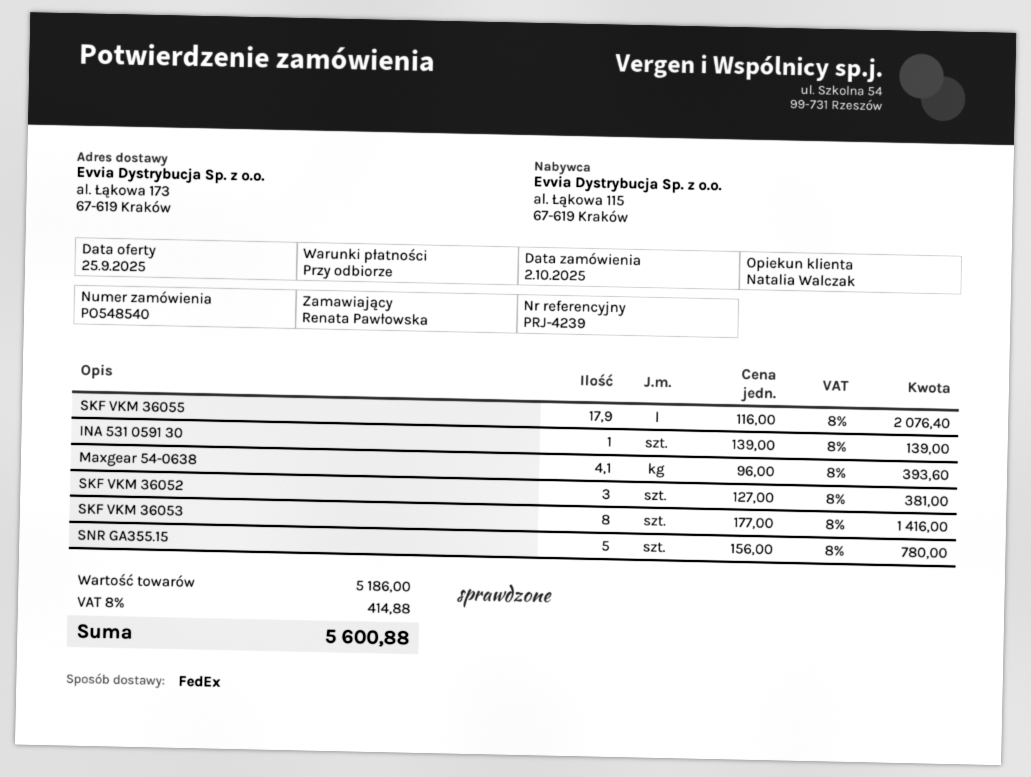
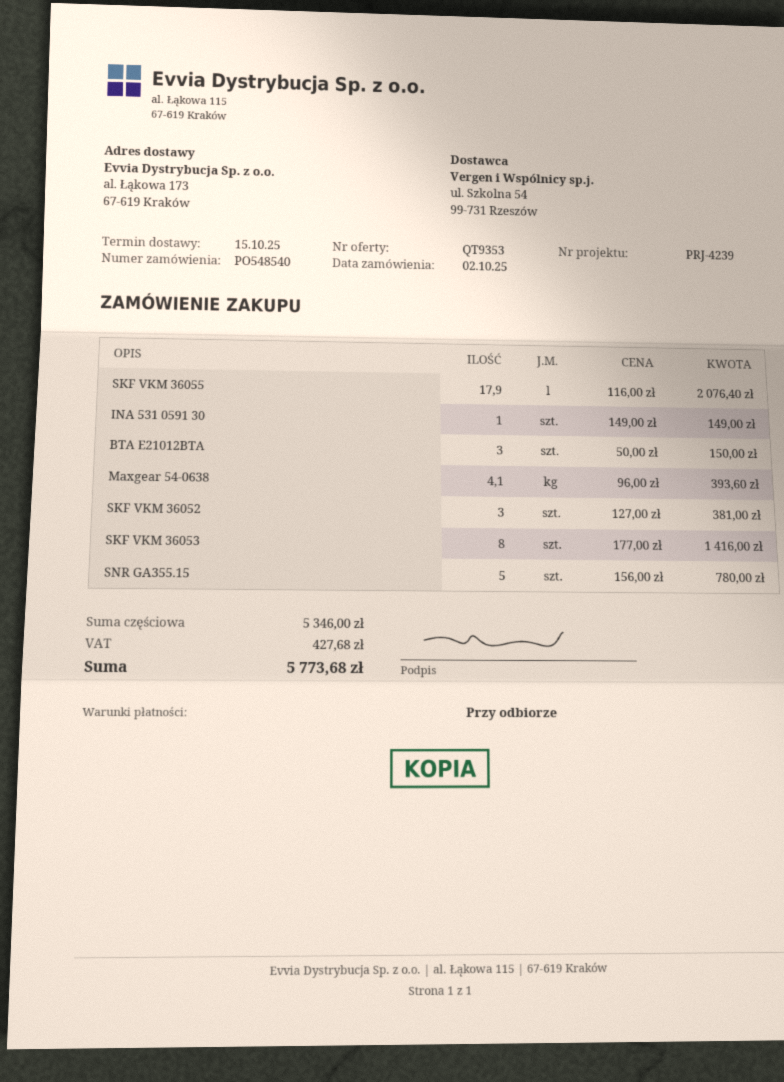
INA 531 0591 30: 1 x 139.00 = 139.00 -> 1 x 149.00 = 149.00
BTA E21012BTA: none -> 3 x 50.00 = 150.00
subtotal: 5186.00 -> 5346.00
tax: 414.88 -> 427.68
total: 5600.88 -> 5773.68

